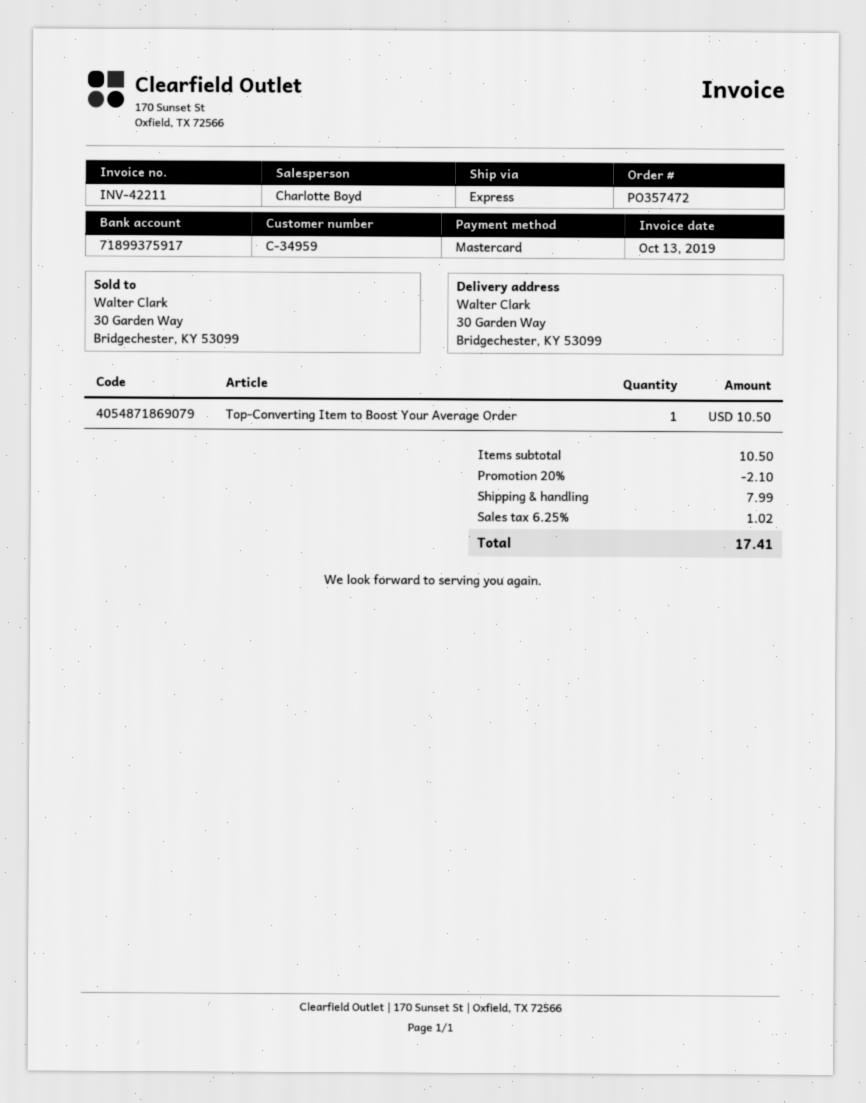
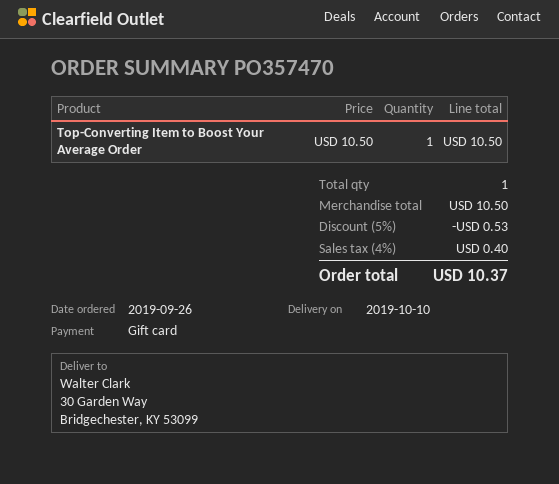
order number: PO357472 -> PO357470
payment method: Mastercard -> gift card
discount: 20% = 2.10 -> 5% = 0.53
shipping: 7.99 -> none
tax: 6.25% = 1.02 -> 4% = 0.40
total: 17.41 -> 10.37

